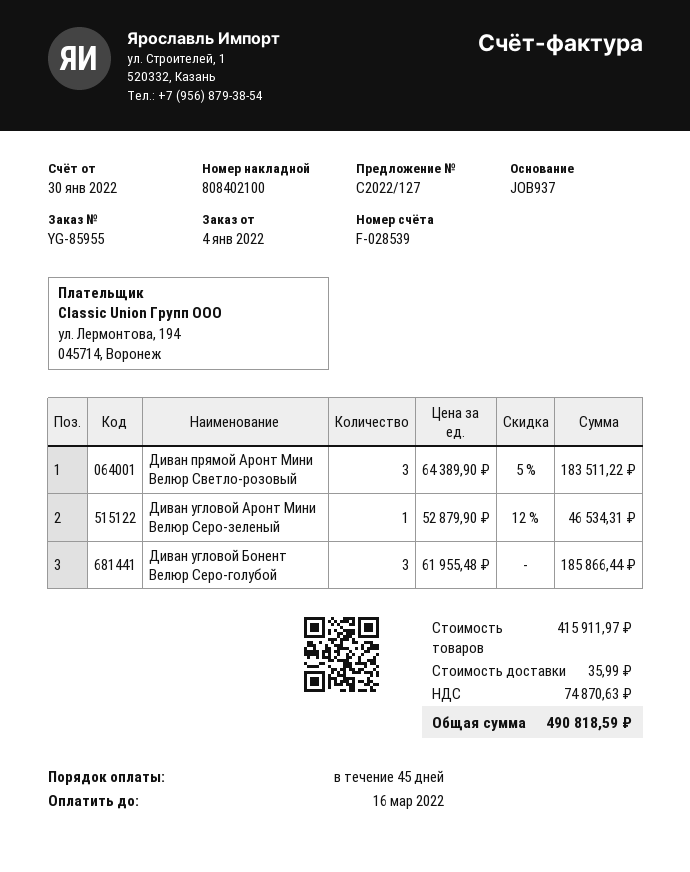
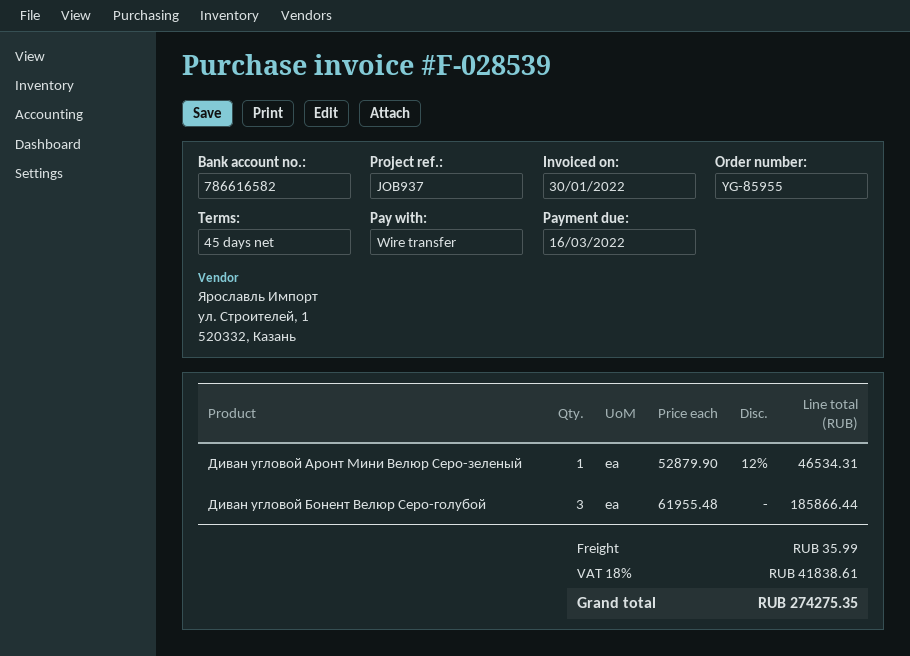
Диван прямой Аронт Мини Велюр Светло-розовый: 3 x 64389.90 - 5% = 183511.22 -> none
tax: 74870.63 -> 41838.61
total: 490818.59 -> 274275.35

